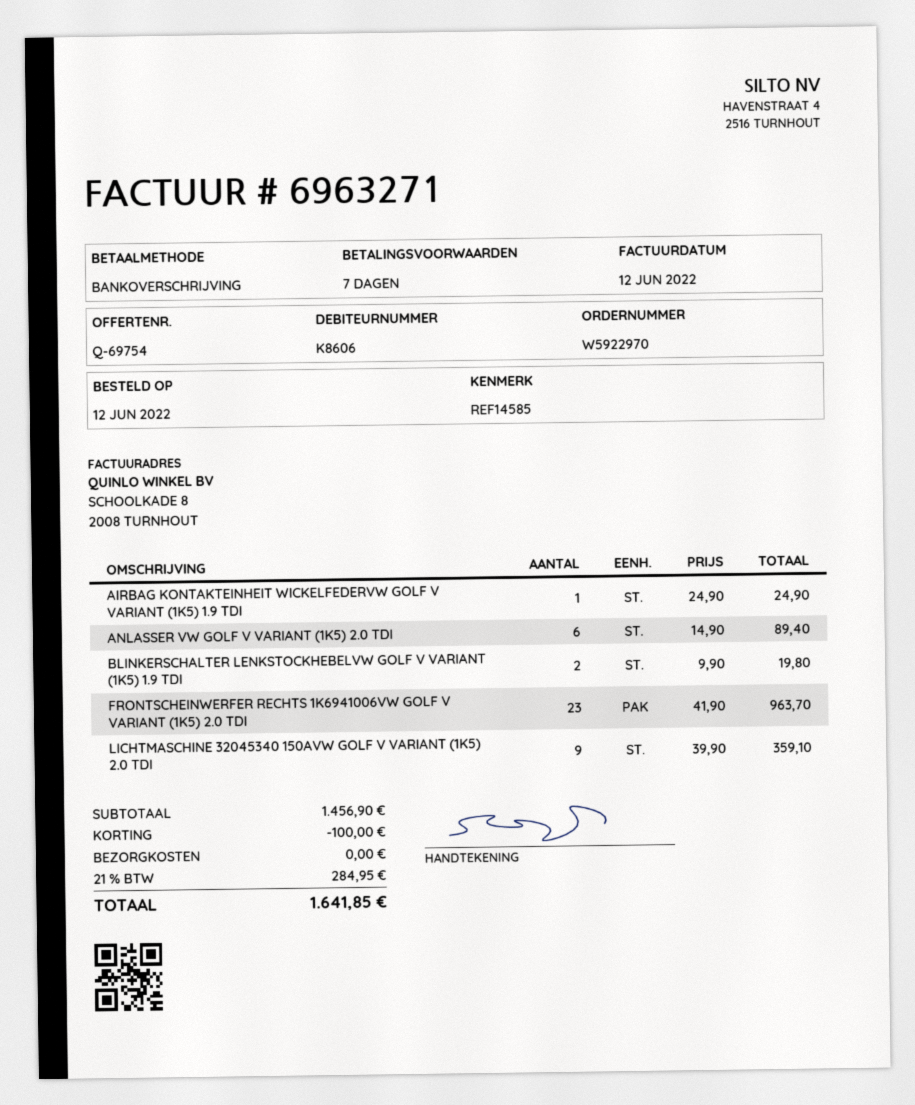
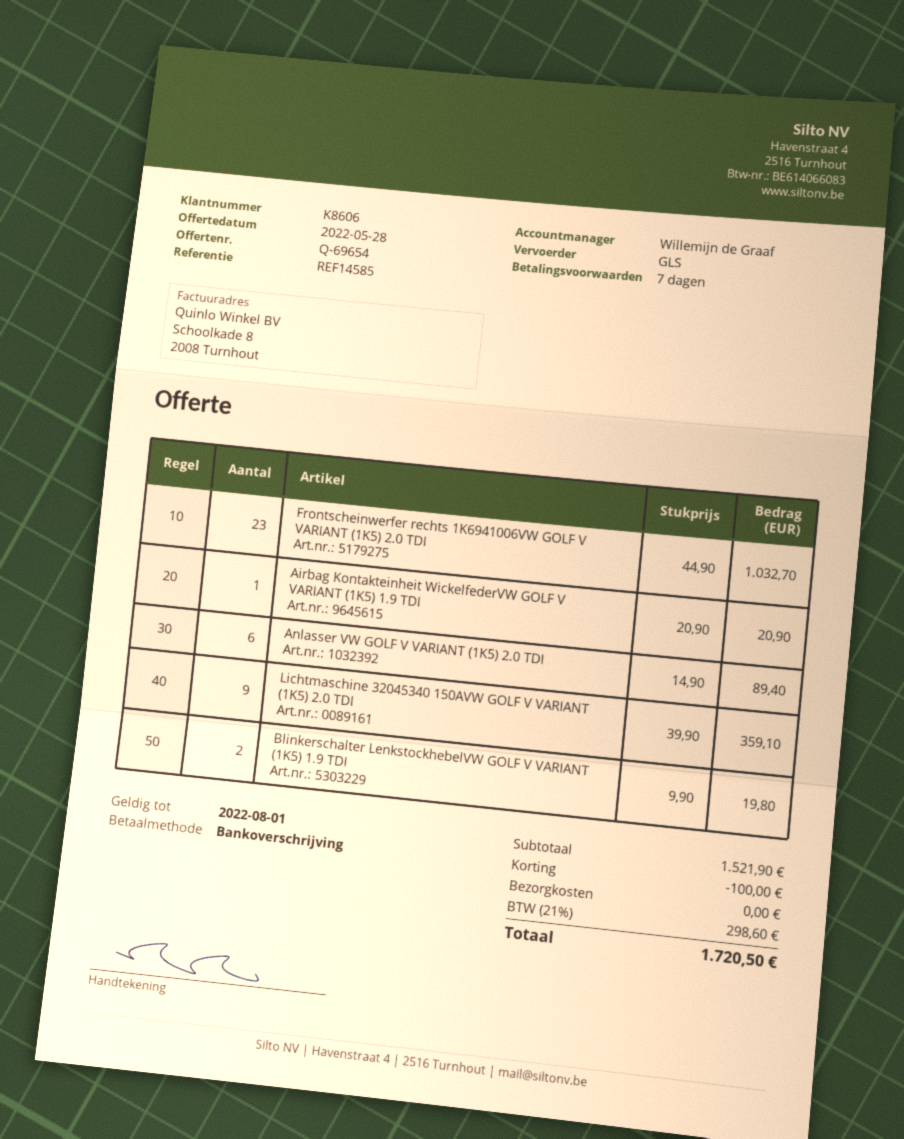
quote number: Q-69754 -> Q-69654
AIRBAG KONTAKTEINHEIT WICKELFEDERVW GOLF V VARIANT (1K5) 1.9 TDI: 1 x 24.90 = 24.90 -> 1 x 20.90 = 20.90
FRONTSCHEINWERFER RECHTS 1K6941006VW GOLF V VARIANT (1K5) 2.0 TDI: 23 x 41.90 = 963.70 -> 23 x 44.90 = 1032.70
subtotal: 1456.90 -> 1521.90
tax: 21% = 284.95 -> 21% = 298.60
total: 1641.85 -> 1720.50

